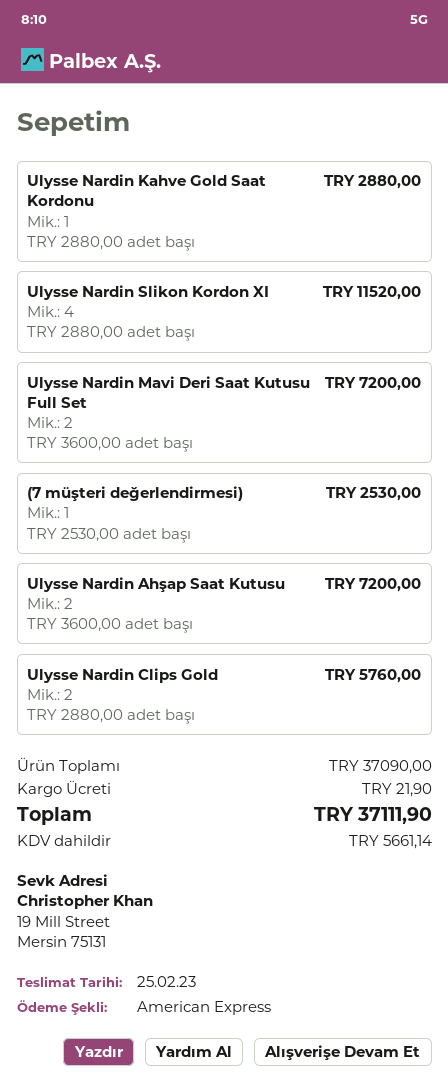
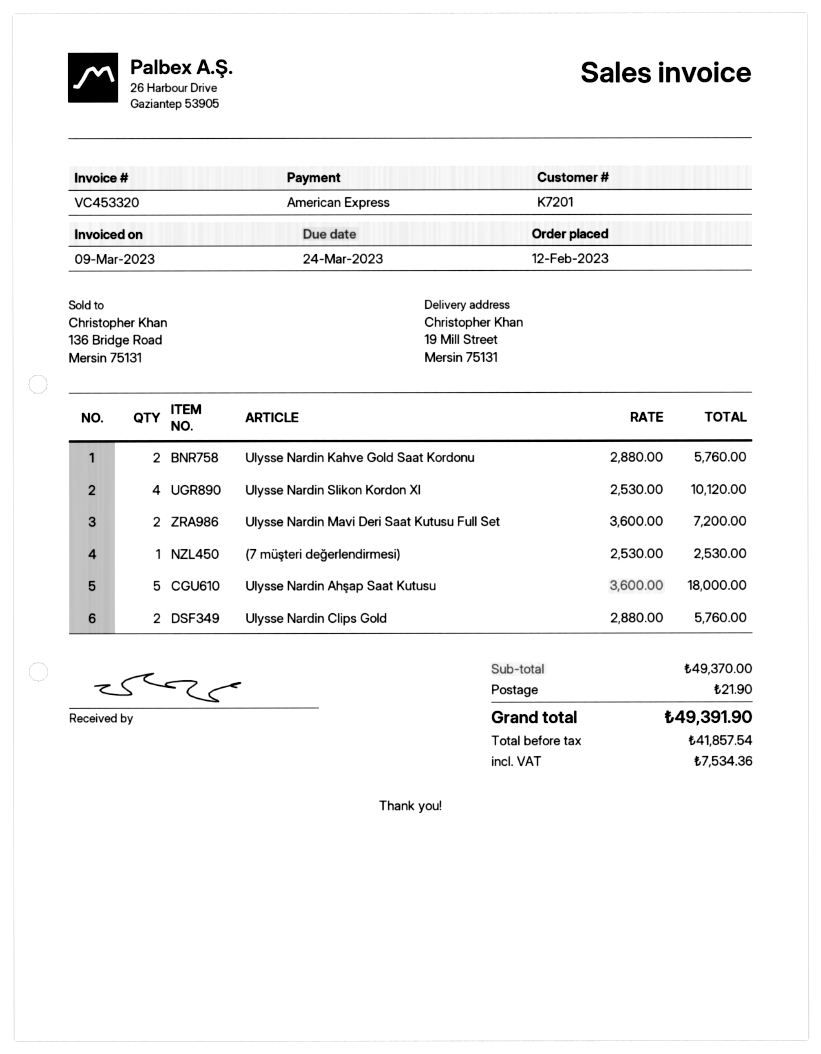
Ulysse Nardin Kahve Gold Saat Kordonu: 1 x 2880.00 = 2880.00 -> 2 x 2880.00 = 5760.00
Ulysse Nardin Slikon Kordon XI: 4 x 2880.00 = 11520.00 -> 4 x 2530.00 = 10120.00
Ulysse Nardin Ahşap Saat Kutusu: 2 x 3600.00 = 7200.00 -> 5 x 3600.00 = 18000.00
subtotal: 37090.00 -> 49370.00
tax: 5661.14 -> 7534.36
total: 37111.90 -> 49391.90

